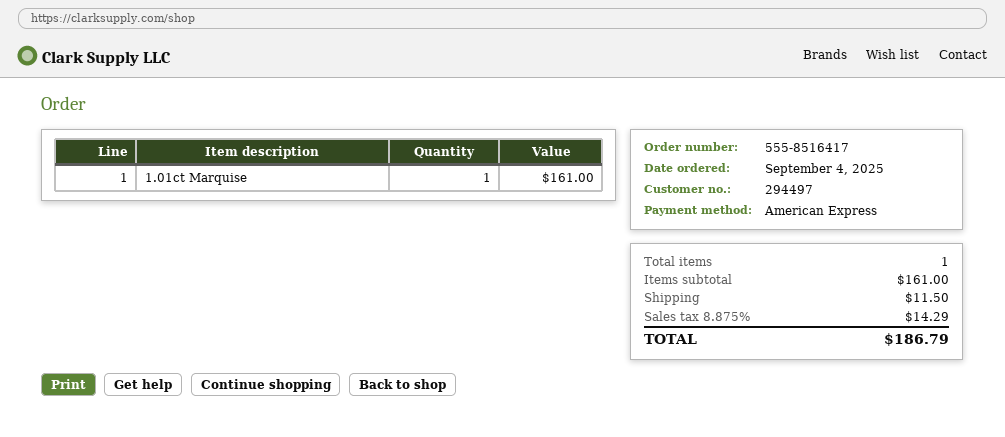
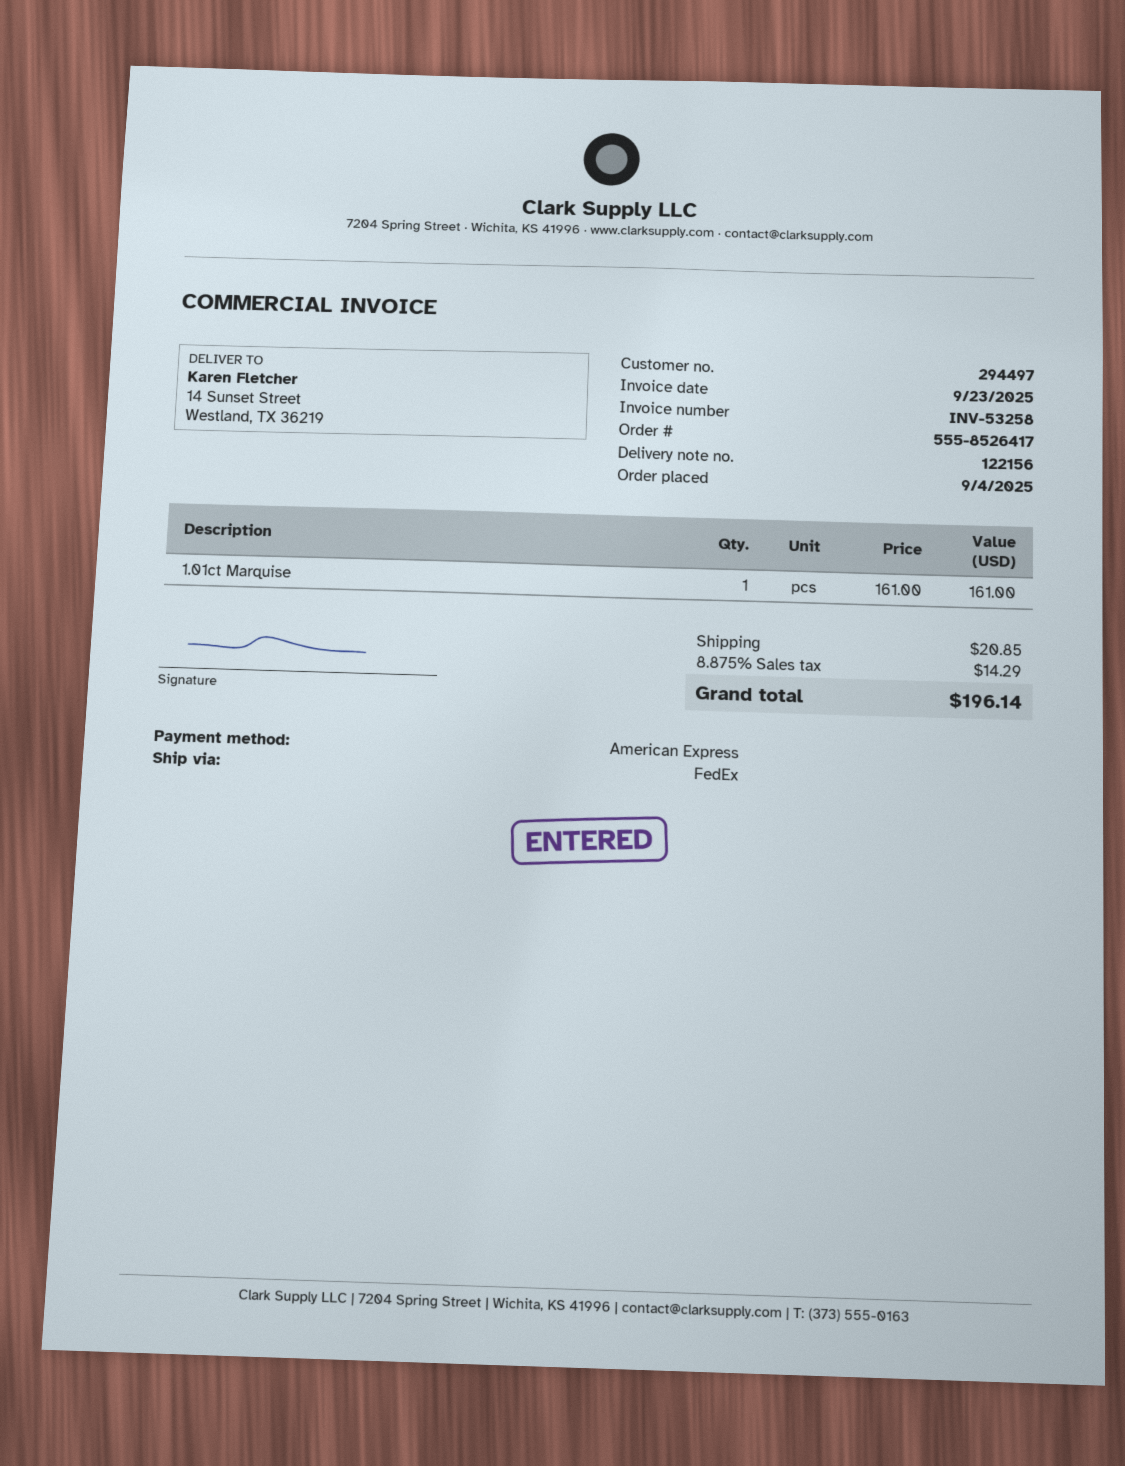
order number: 555-8516417 -> 555-8526417
shipping: 11.50 -> 20.85
total: 186.79 -> 196.14

